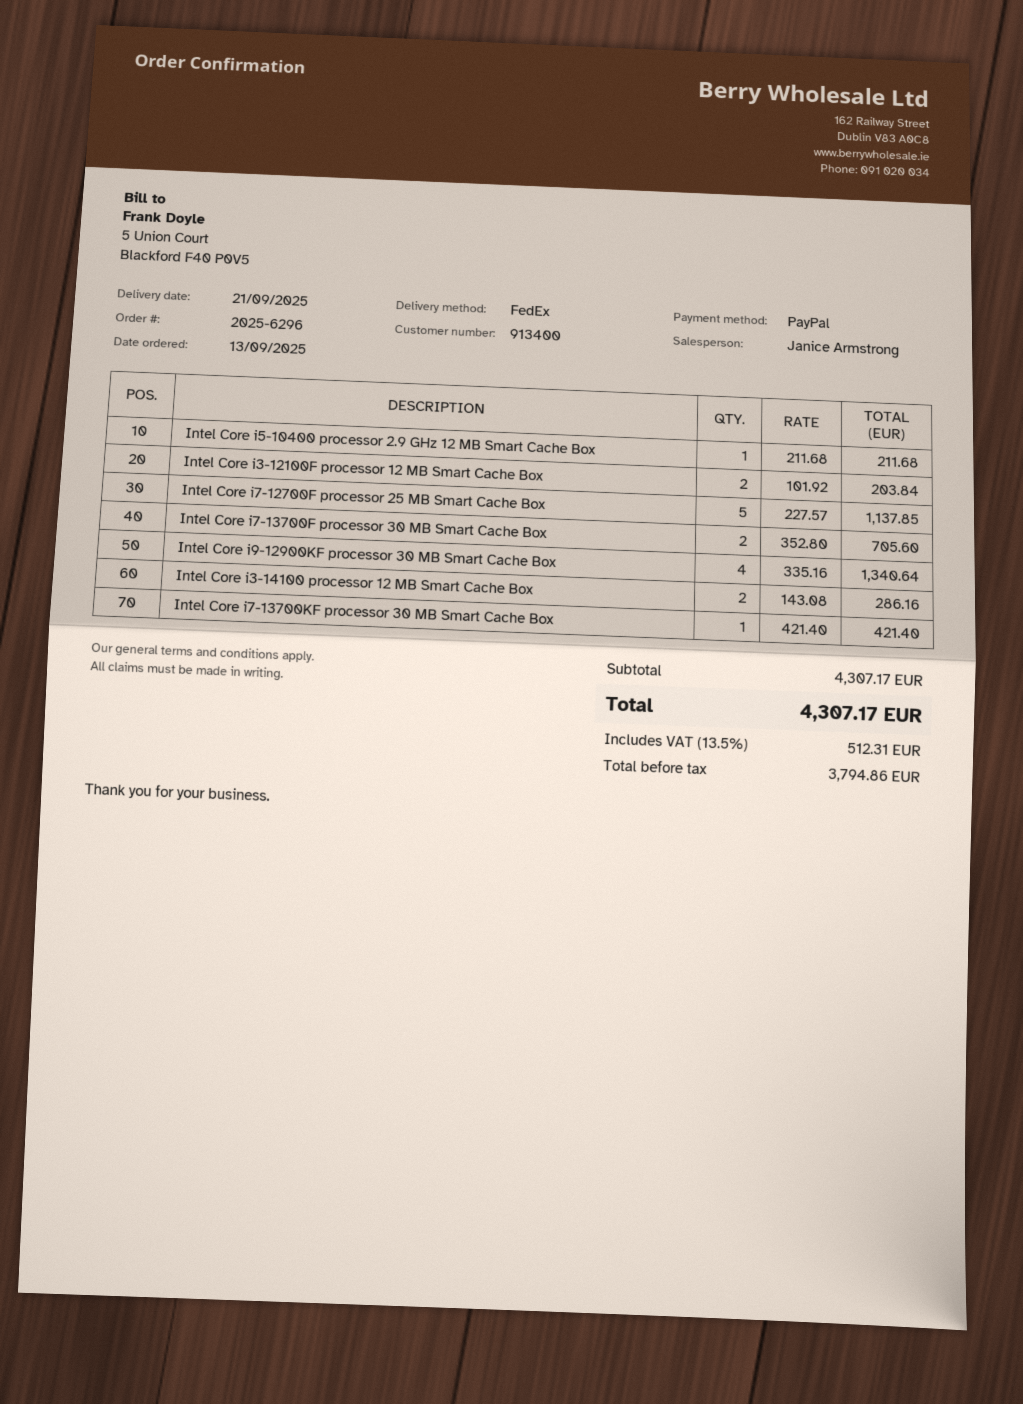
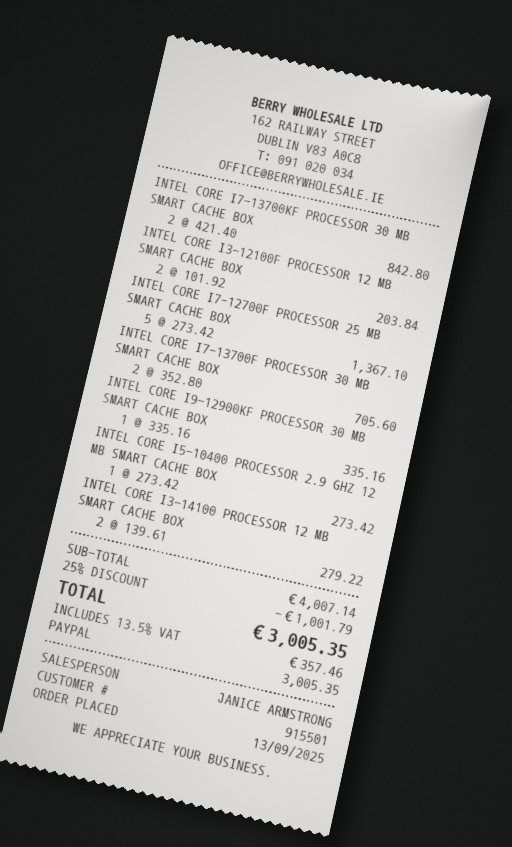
customer number: 913400 -> 915501
Intel Core i5-10400 processor 2.9 GHz 12 MB Smart Cache Box: 1 x 211.68 = 211.68 -> 1 x 273.42 = 273.42
Intel Core i7-12700F processor 25 MB Smart Cache Box: 5 x 227.57 = 1137.85 -> 5 x 273.42 = 1367.10
Intel Core i9-12900KF processor 30 MB Smart Cache Box: 4 x 335.16 = 1340.64 -> 1 x 335.16 = 335.16
Intel Core i3-14100 processor 12 MB Smart Cache Box: 2 x 143.08 = 286.16 -> 2 x 139.61 = 279.22
Intel Core i7-13700KF processor 30 MB Smart Cache Box: 1 x 421.40 = 421.40 -> 2 x 421.40 = 842.80
subtotal: 4307.17 -> 4007.14
discount: none -> 25% = 1001.79
tax: 13.5% = 512.31 -> 13.5% = 357.46
total: 4307.17 -> 3005.35

